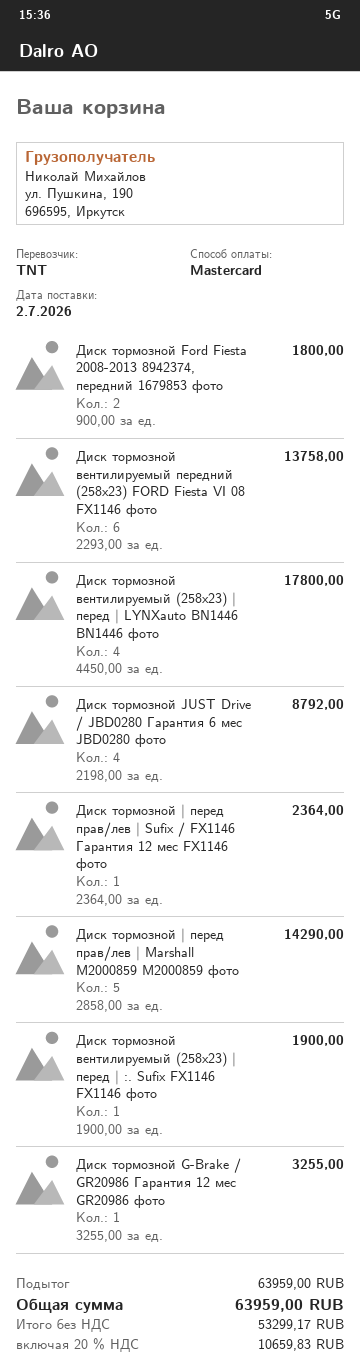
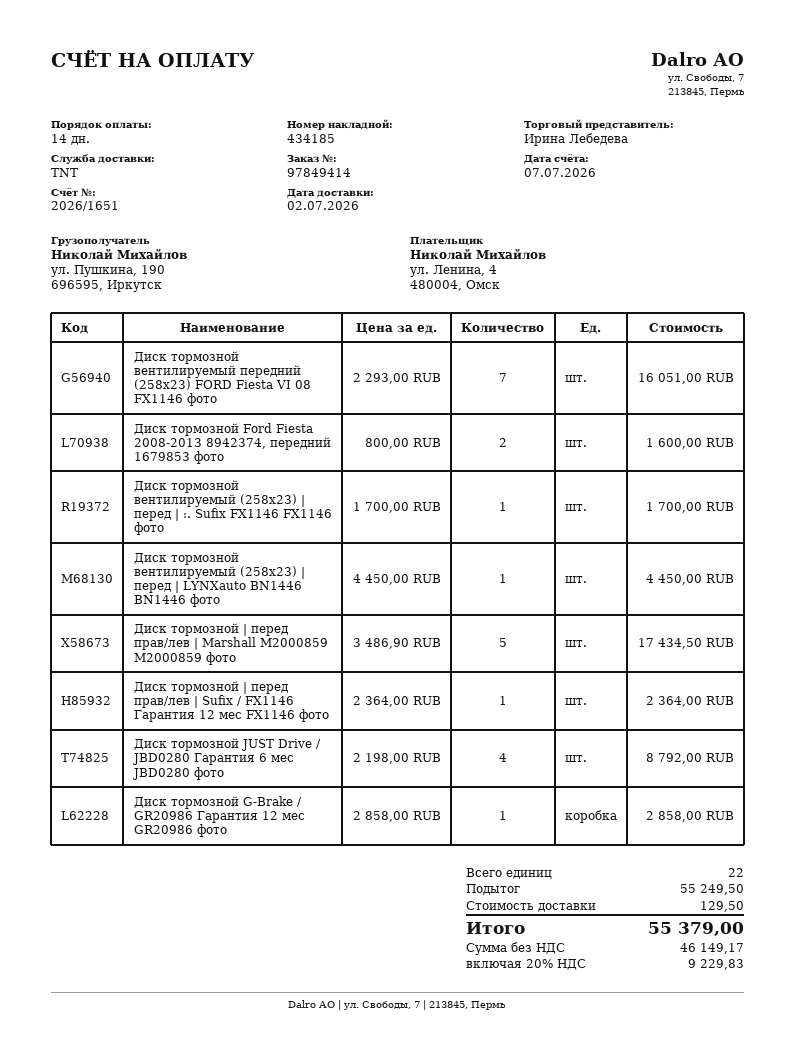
Диск тормозной Ford Fiesta 2008-2013 8942374, передний 1679853 фото: 2 x 900.00 = 1800.00 -> 2 x 800.00 = 1600.00
Диск тормозной вентилируемый передний (258x23) FORD Fiesta VI 08 FX1146 фото: 6 x 2293.00 = 13758.00 -> 7 x 2293.00 = 16051.00
Диск тормозной вентилируемый (258x23) | перед | LYNXauto BN1446 BN1446 фото: 4 x 4450.00 = 17800.00 -> 1 x 4450.00 = 4450.00
Диск тормозной | перед прав/лев | Marshall M2000859 M2000859 фото: 5 x 2858.00 = 14290.00 -> 5 x 3486.90 = 17434.50
Диск тормозной вентилируемый (258x23) | перед | :. Sufix FX1146 FX1146 фото: 1 x 1900.00 = 1900.00 -> 1 x 1700.00 = 1700.00
Диск тормозной G-Brake / GR20986 Гарантия 12 мес GR20986 фото: 1 x 3255.00 = 3255.00 -> 1 x 2858.00 = 2858.00
subtotal: 63959.00 -> 55249.50
shipping: none -> 129.50
net: 53299.17 -> 46149.17
tax: 20% = 10659.83 -> 20% = 9229.83
total: 63959.00 -> 55379.00

